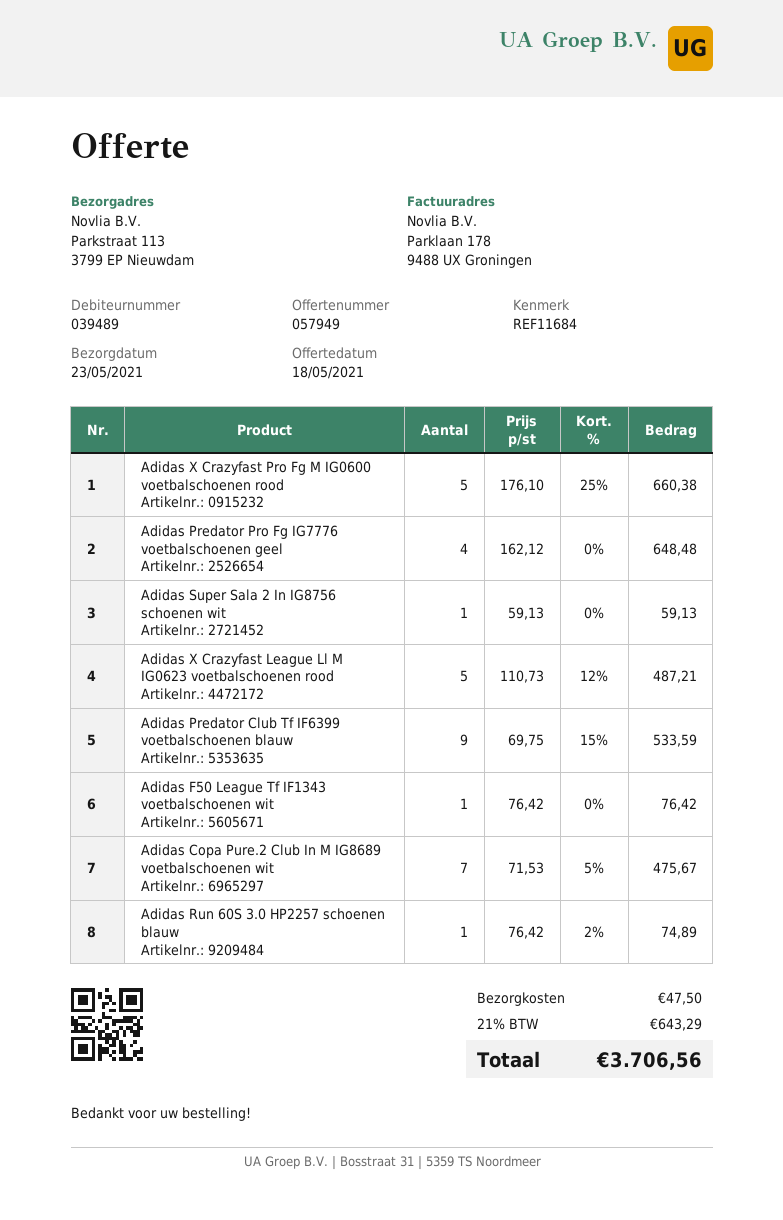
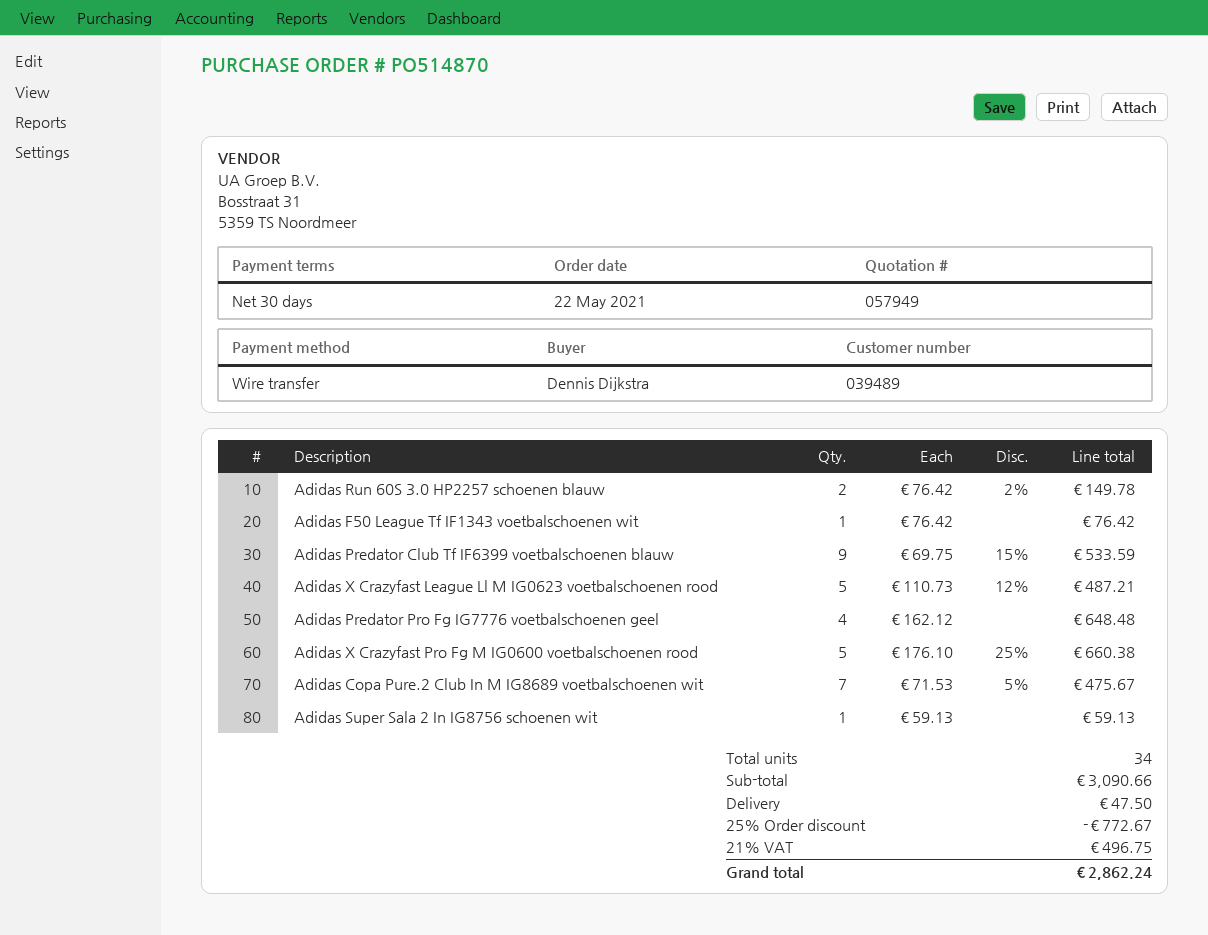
Adidas Run 60S 3.0 HP2257 schoenen blauw: 1 x 76.42 - 2% = 74.89 -> 2 x 76.42 - 2% = 149.78
discount: none -> 25% = 772.67
tax: 21% = 643.29 -> 21% = 496.75
total: 3706.56 -> 2862.24

